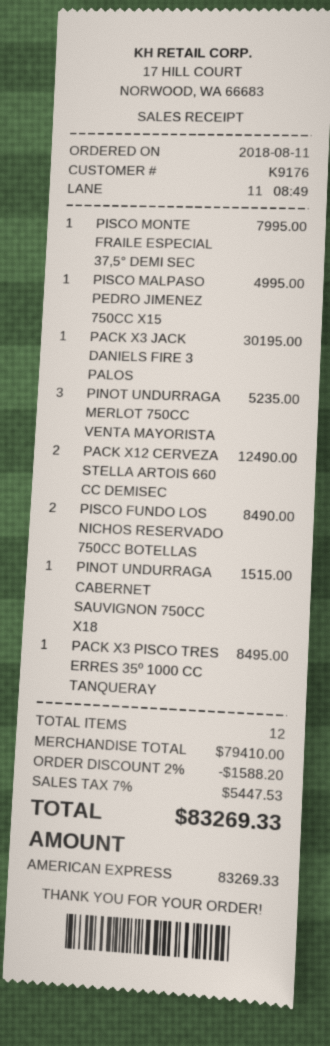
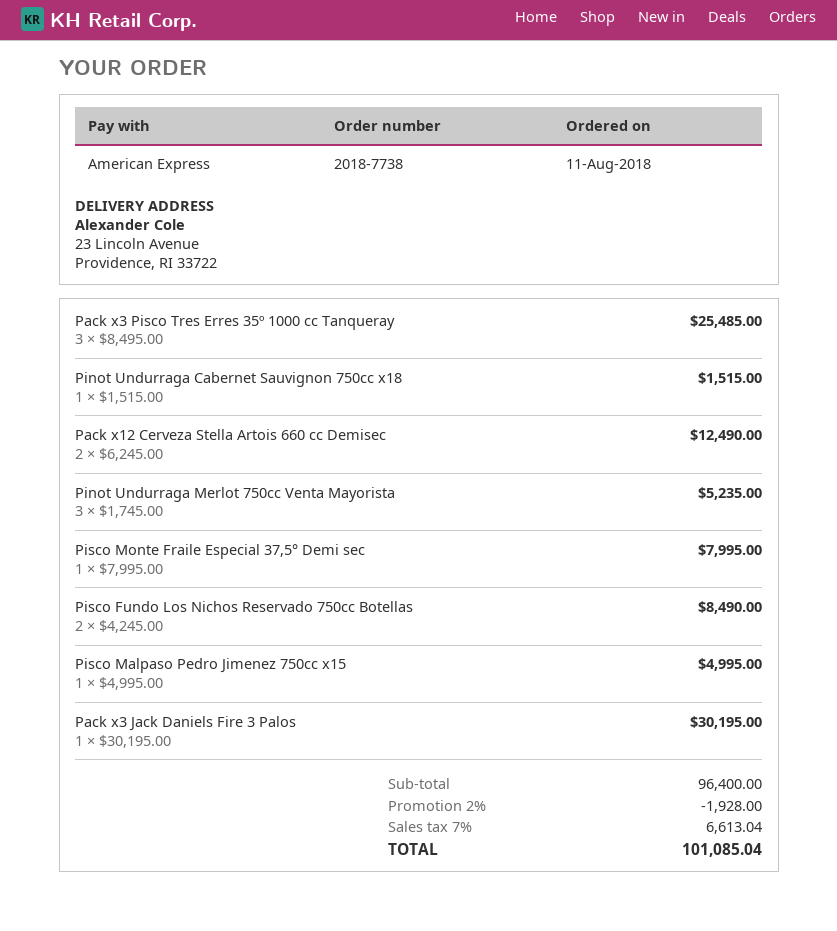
PACK X3 PISCO TRES ERRES 35º 1000 CC TANQUERAY: 1 for 8495.00 -> 3 for 25485.00
subtotal: 79410.00 -> 96400.00
discount: 2% = 1588.20 -> 2% = 1928.00
tax: 7% = 5447.53 -> 7% = 6613.04
total: 83269.33 -> 101085.04

